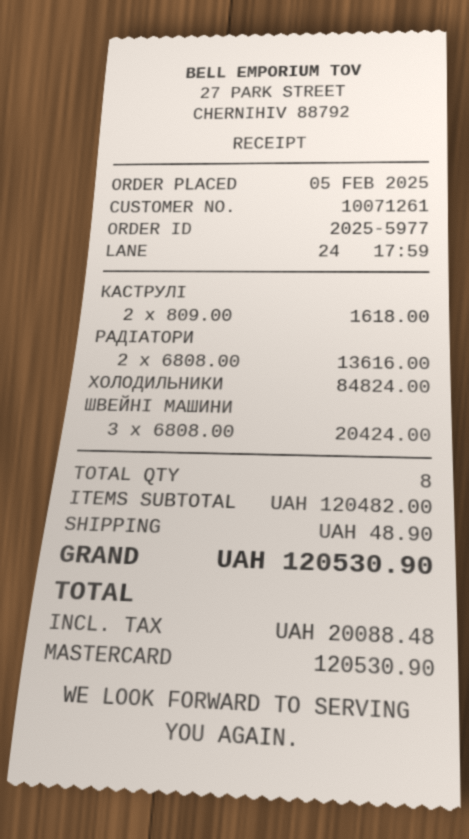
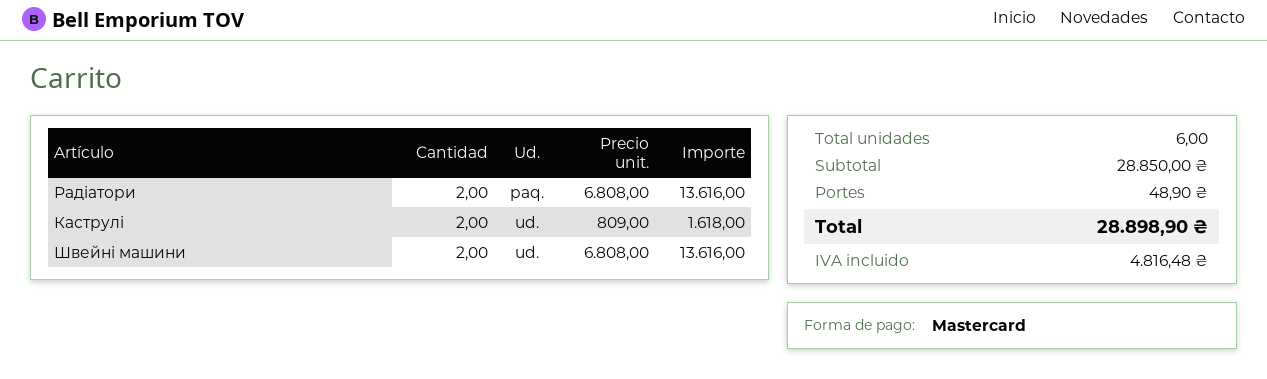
ХОЛОДИЛЬНИКИ: 1 x 84824.00 = 84824.00 -> none
ШВЕЙНІ МАШИНИ: 3 x 6808.00 = 20424.00 -> 2 x 6808.00 = 13616.00
total quantity: 8 -> 6
subtotal: 120482.00 -> 28850.00
tax: 20088.48 -> 4816.48
total: 120530.90 -> 28898.90

